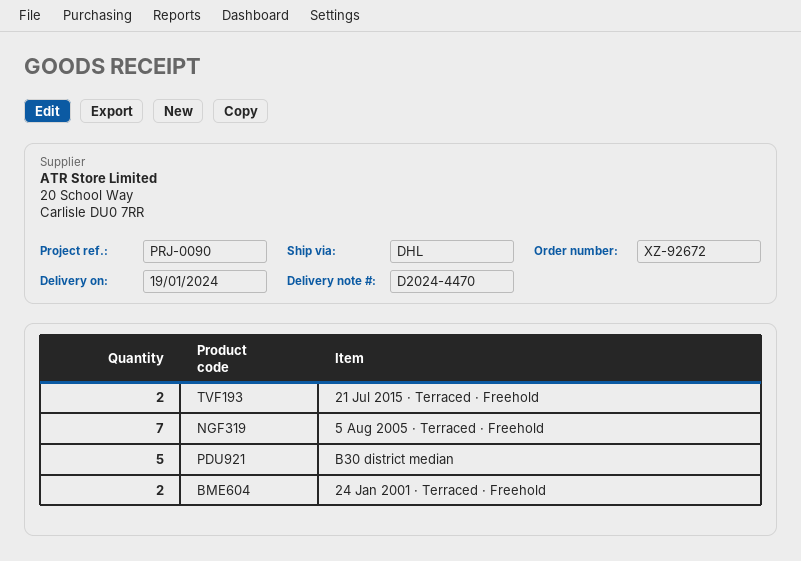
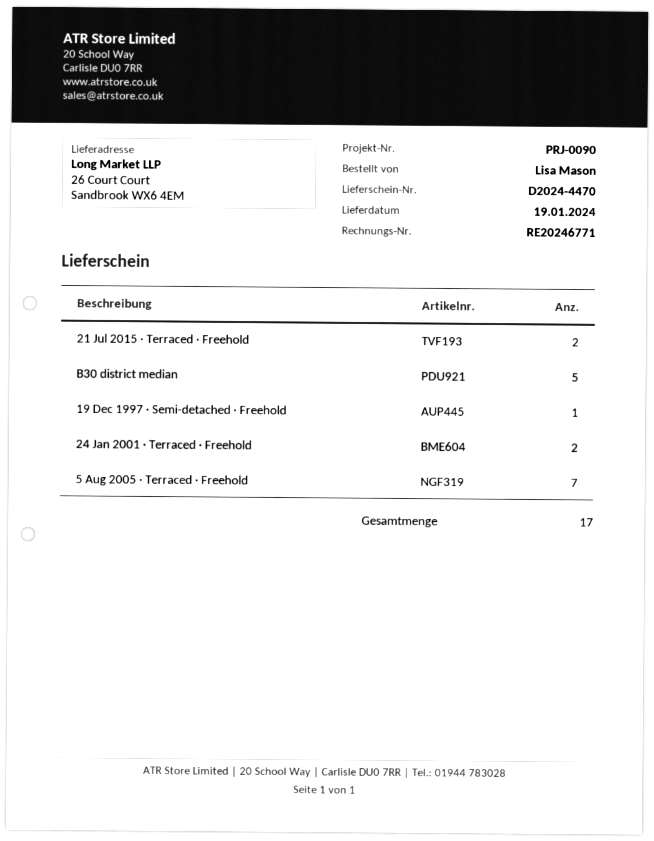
19 Dec 1997 · Semi-detached · Freehold: none -> 1

